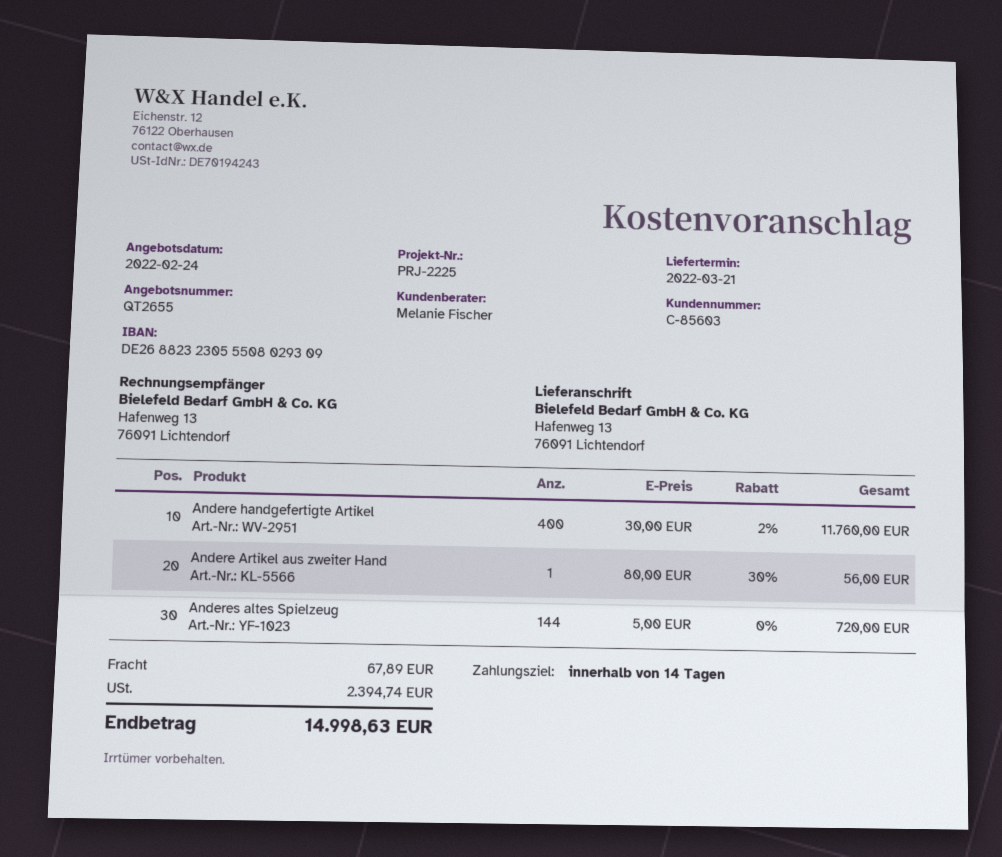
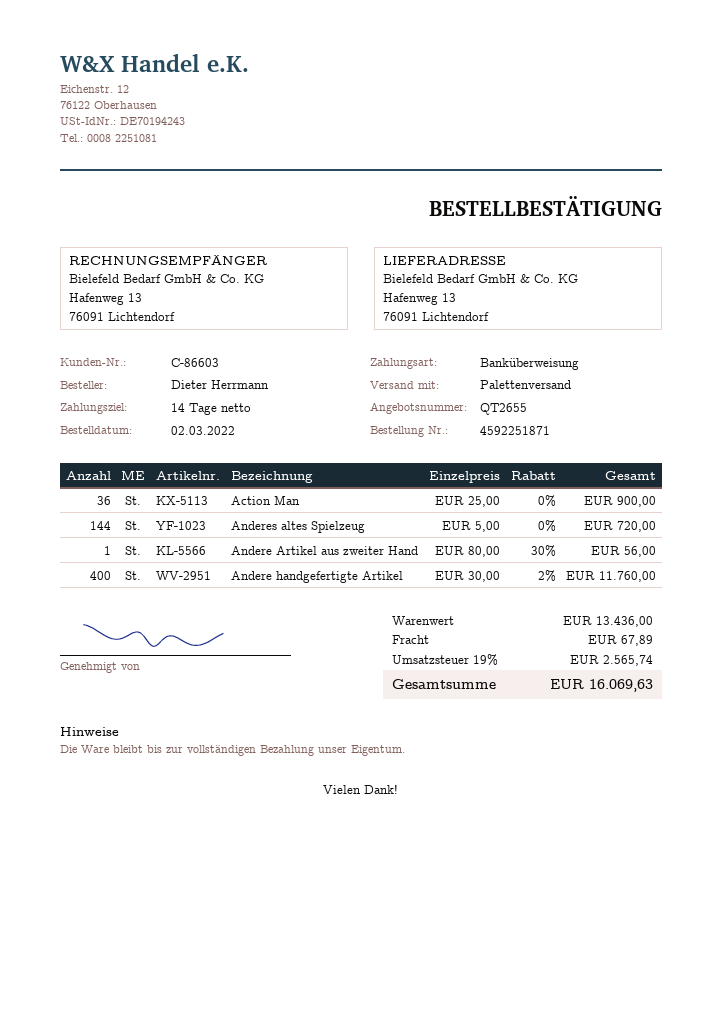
customer number: C-85603 -> C-86603
Action Man: none -> 36 x 25.00 = 900.00
tax: 2394.74 -> 2565.74
total: 14998.63 -> 16069.63

